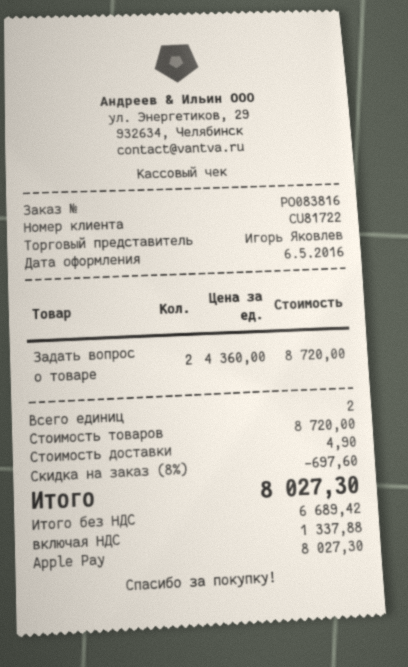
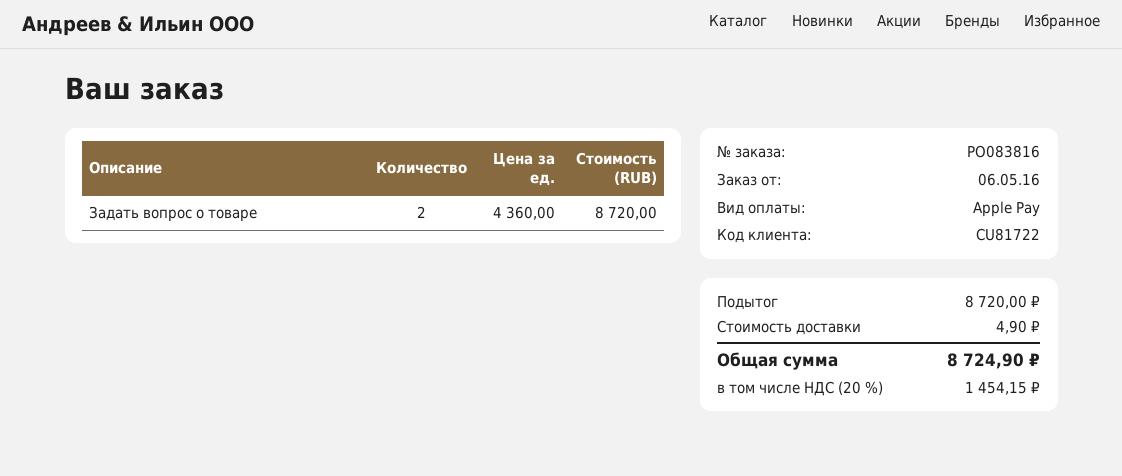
discount: 8% = 697.60 -> none
tax: 1337.88 -> 1454.15
total: 8027.30 -> 8724.90

